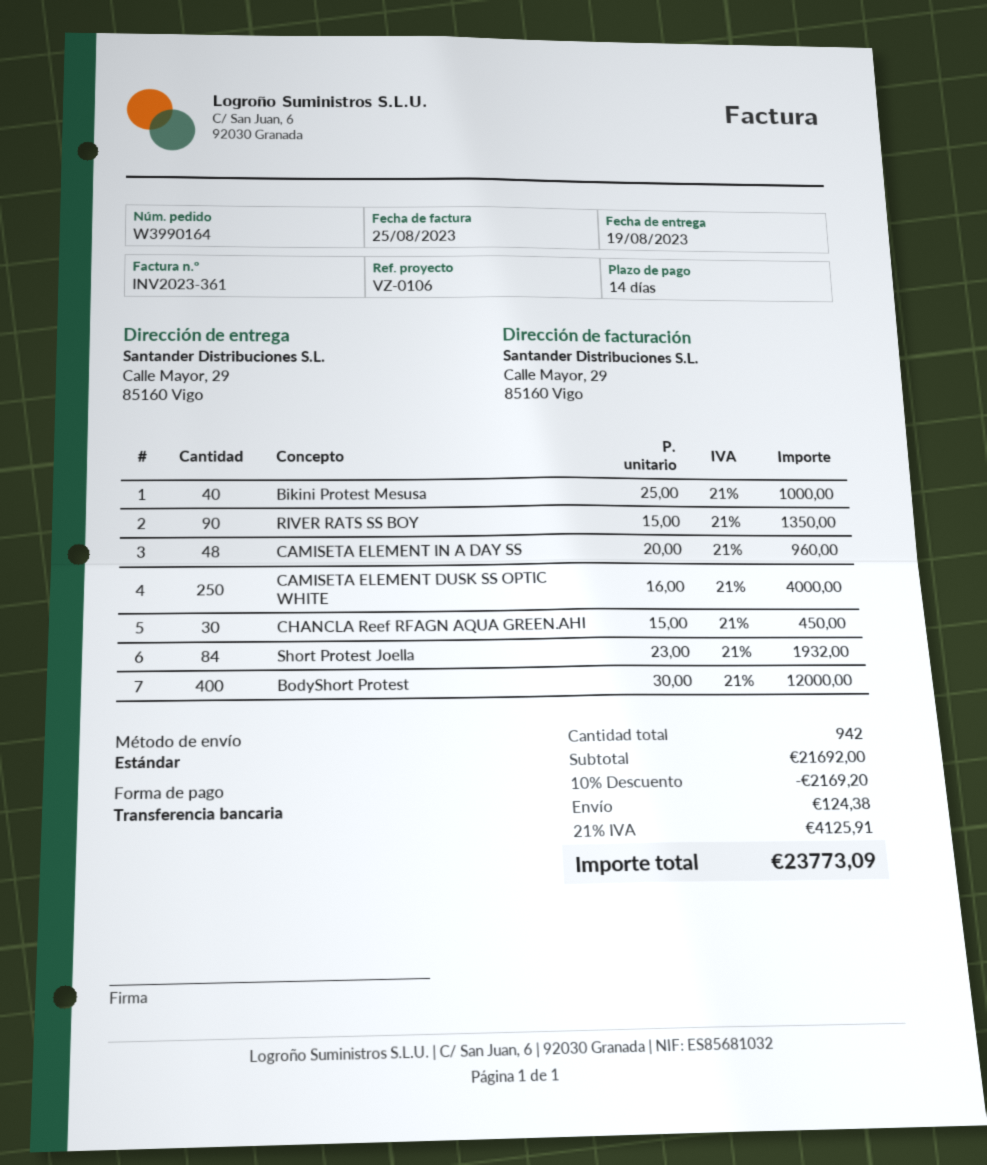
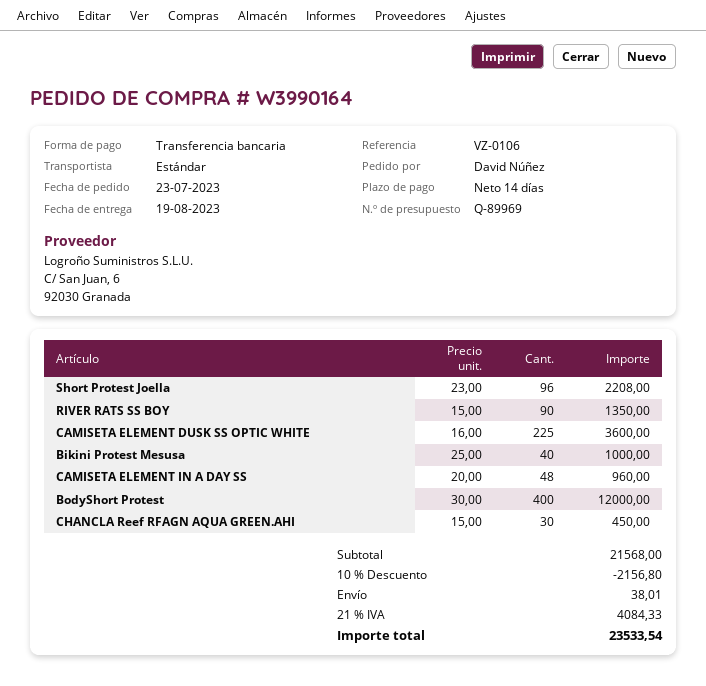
CAMISETA ELEMENT DUSK SS OPTIC WHITE: 250 x 16.00 = 4000.00 -> 225 x 16.00 = 3600.00
Short Protest Joella: 84 x 23.00 = 1932.00 -> 96 x 23.00 = 2208.00
subtotal: 21692.00 -> 21568.00
discount: 10% = 2169.20 -> 10% = 2156.80
shipping: 124.38 -> 38.01
tax: 21% = 4125.91 -> 21% = 4084.33
total: 23773.09 -> 23533.54

